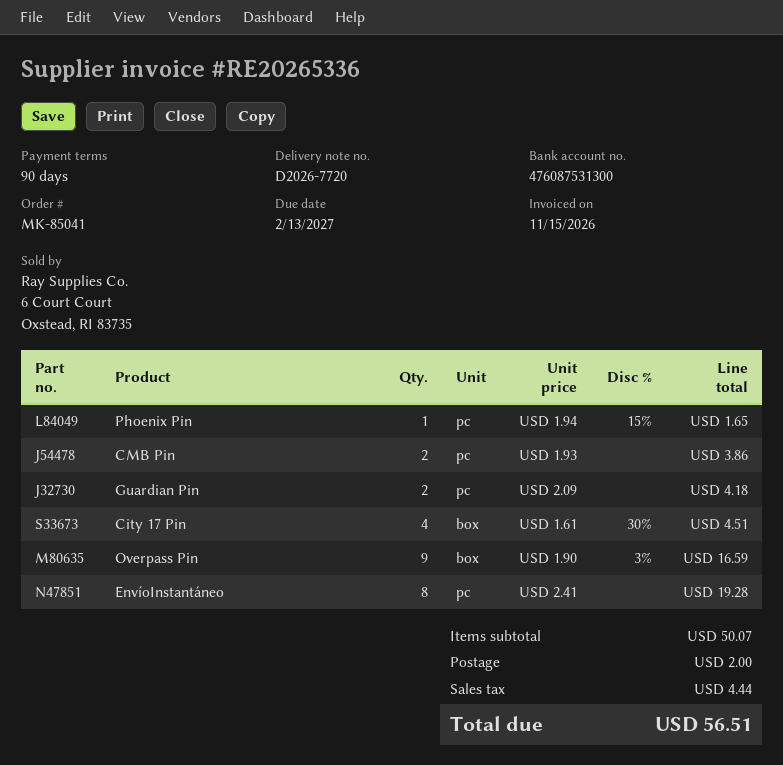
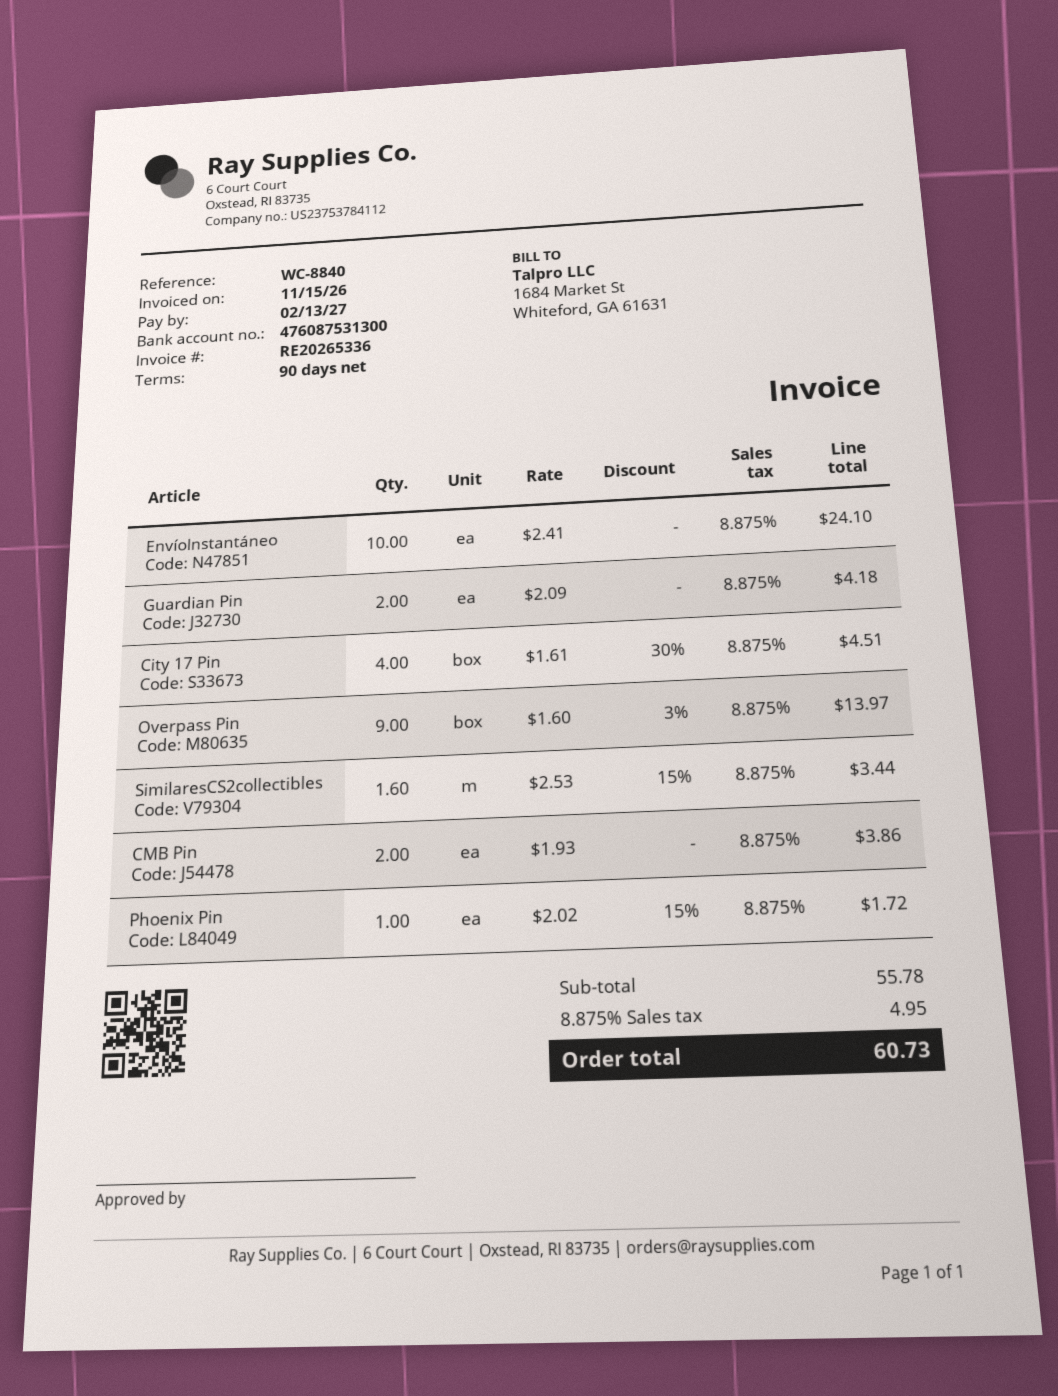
Phoenix Pin: 1 x 1.94 - 15% = 1.65 -> 1 x 2.02 - 15% = 1.72
Overpass Pin: 9 x 1.90 - 3% = 16.59 -> 9 x 1.60 - 3% = 13.97
EnvíoInstantáneo: 8 x 2.41 = 19.28 -> 10 x 2.41 = 24.10
SimilaresCS2collectibles: none -> 1.6 x 2.53 - 15% = 3.44
subtotal: 50.07 -> 55.78
shipping: 2.00 -> none
tax: 4.44 -> 4.95
total: 56.51 -> 60.73

